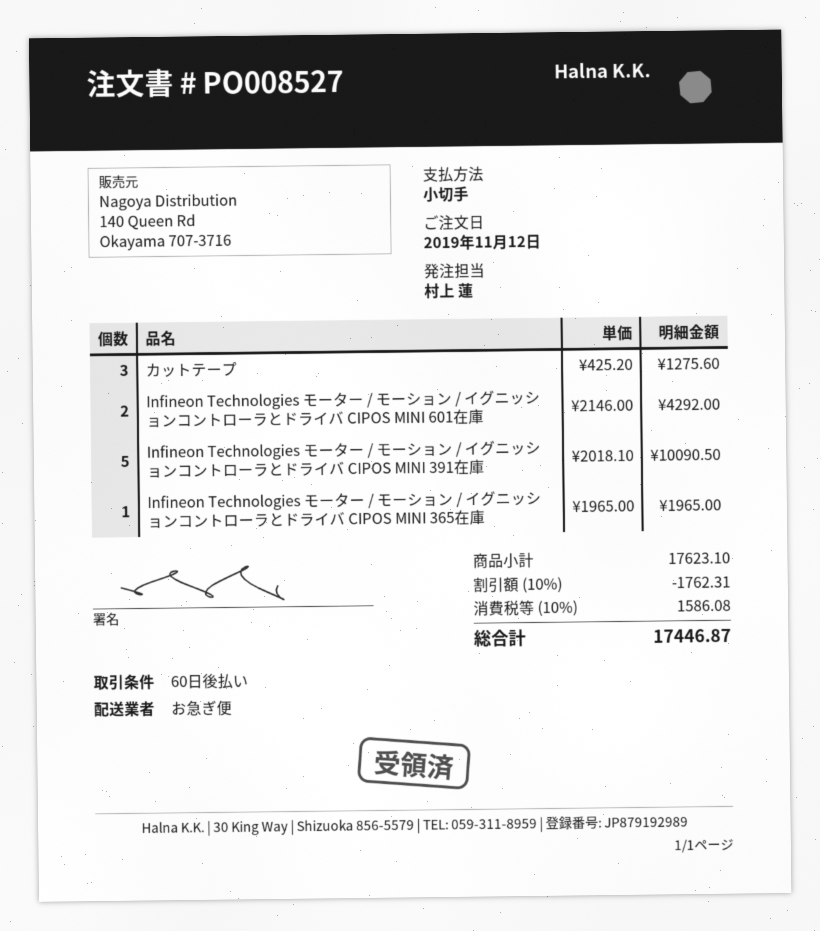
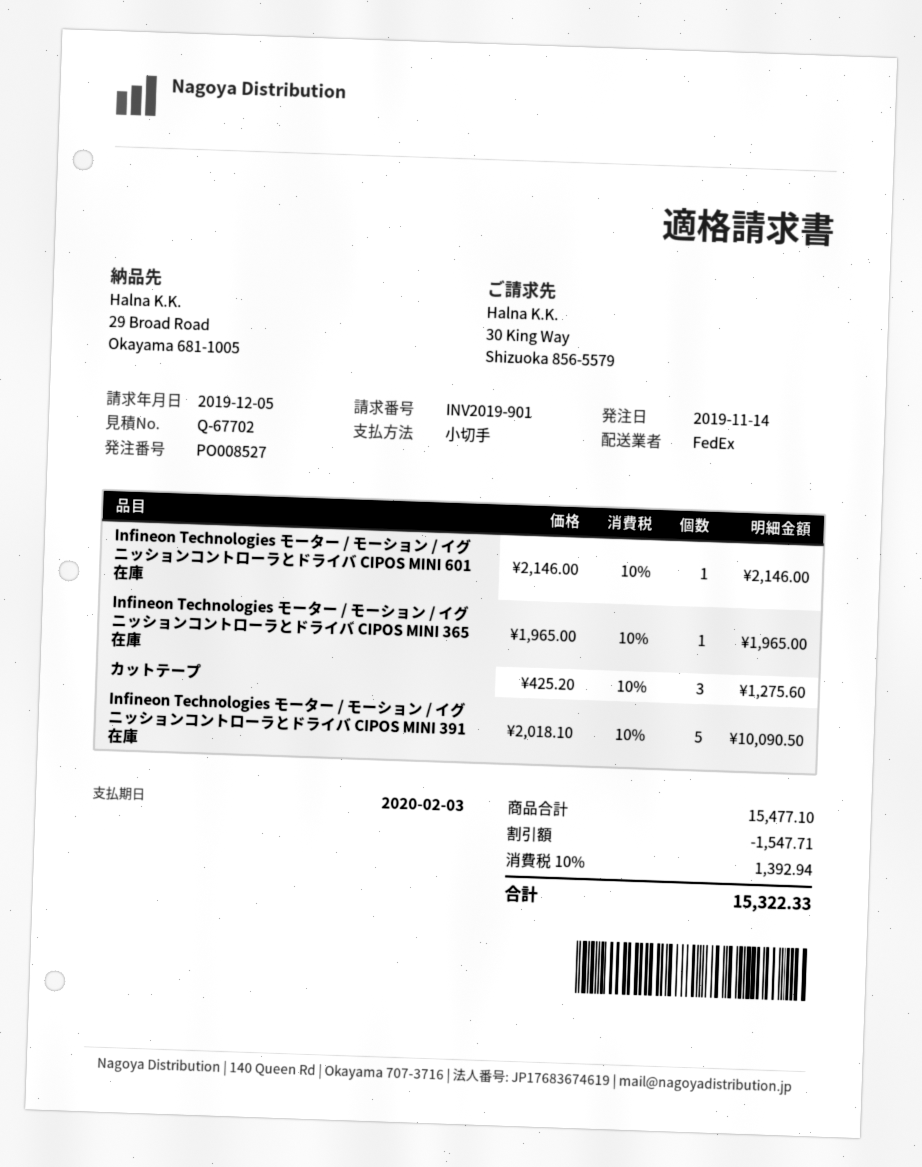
order date: 2019-11-12 -> 2019-11-14
shipping method: express -> FedEx
Infineon Technologies モーター / モーション / イグニッションコントローラとドライバ CIPOS MINI 601在庫: 2 x 2146.00 = 4292.00 -> 1 x 2146.00 = 2146.00
subtotal: 17623.10 -> 15477.10
discount: 1762.31 -> 1547.71
tax: 10% = 1586.08 -> 10% = 1392.94
total: 17446.87 -> 15322.33

